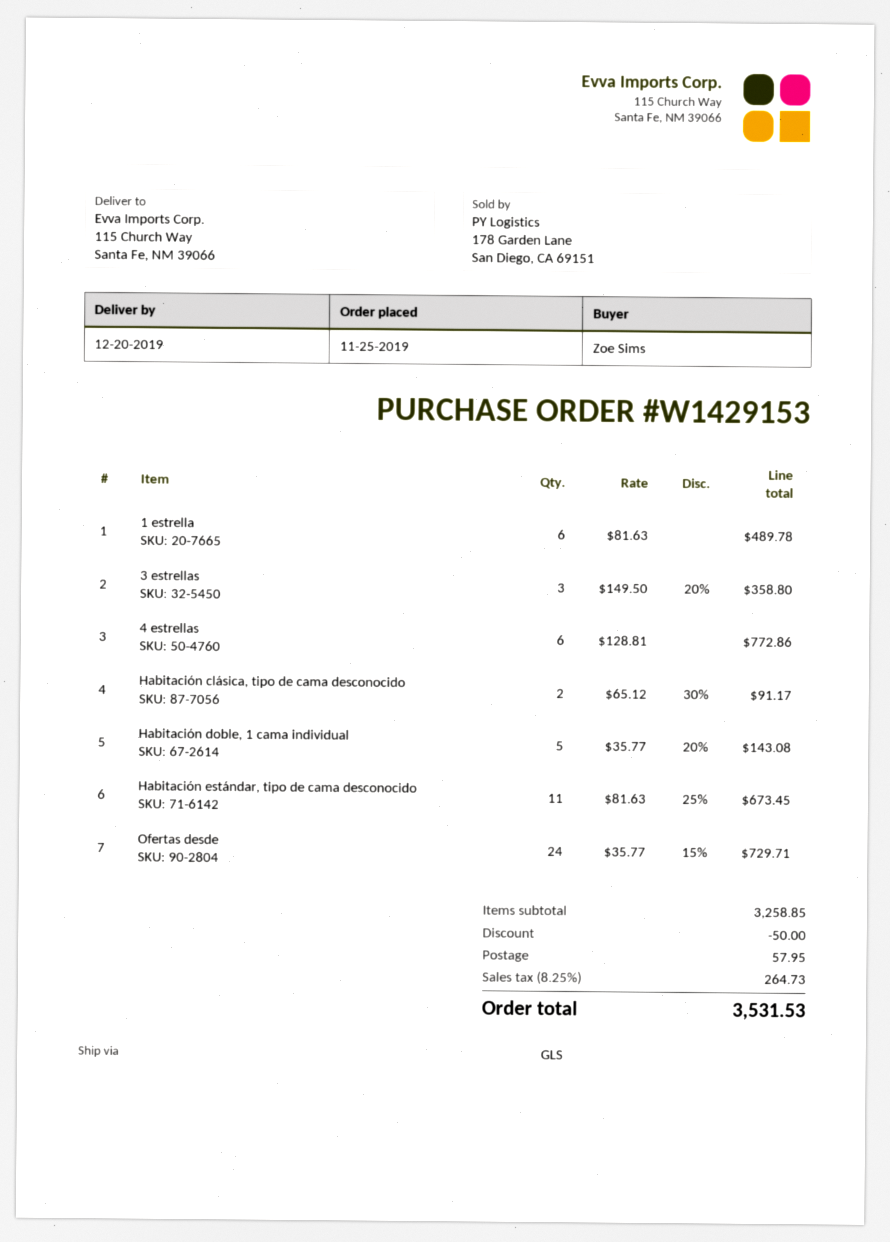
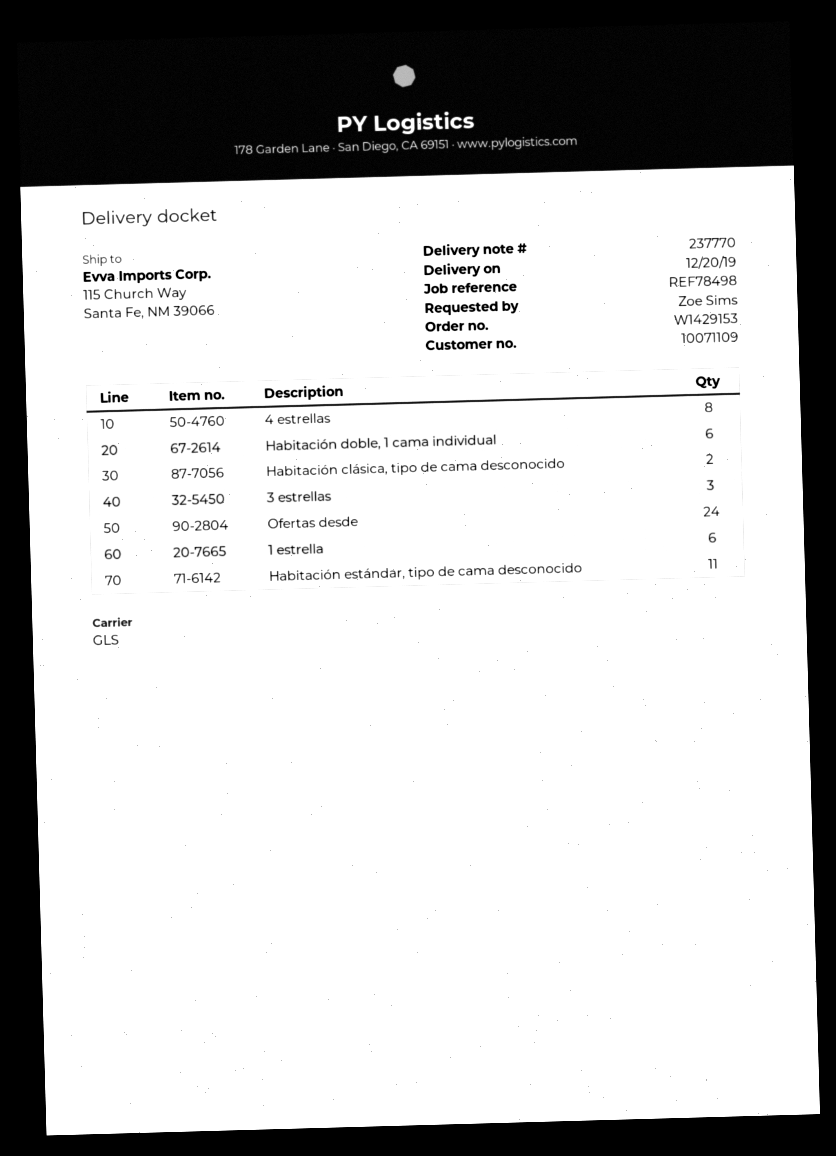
4 estrellas: 6 -> 8
Habitación doble, 1 cama individual: 5 -> 6

